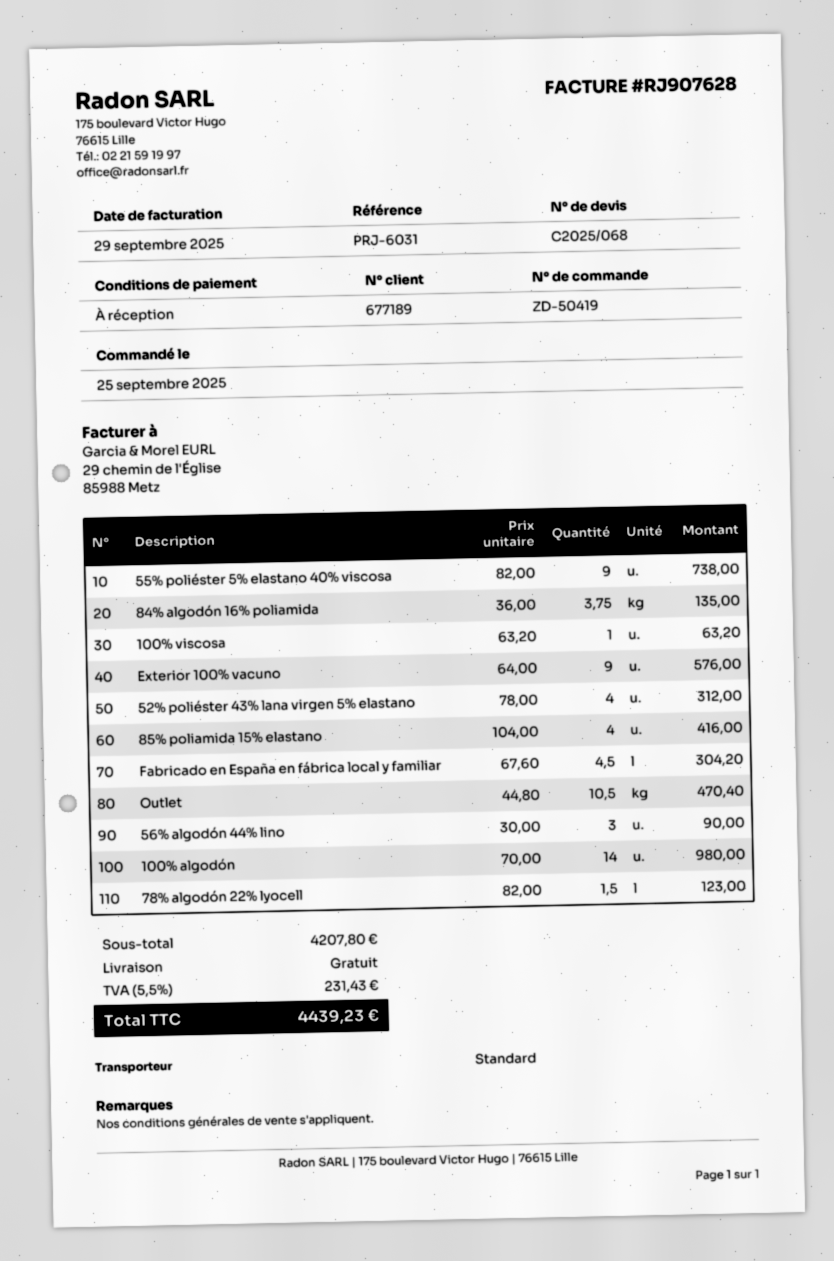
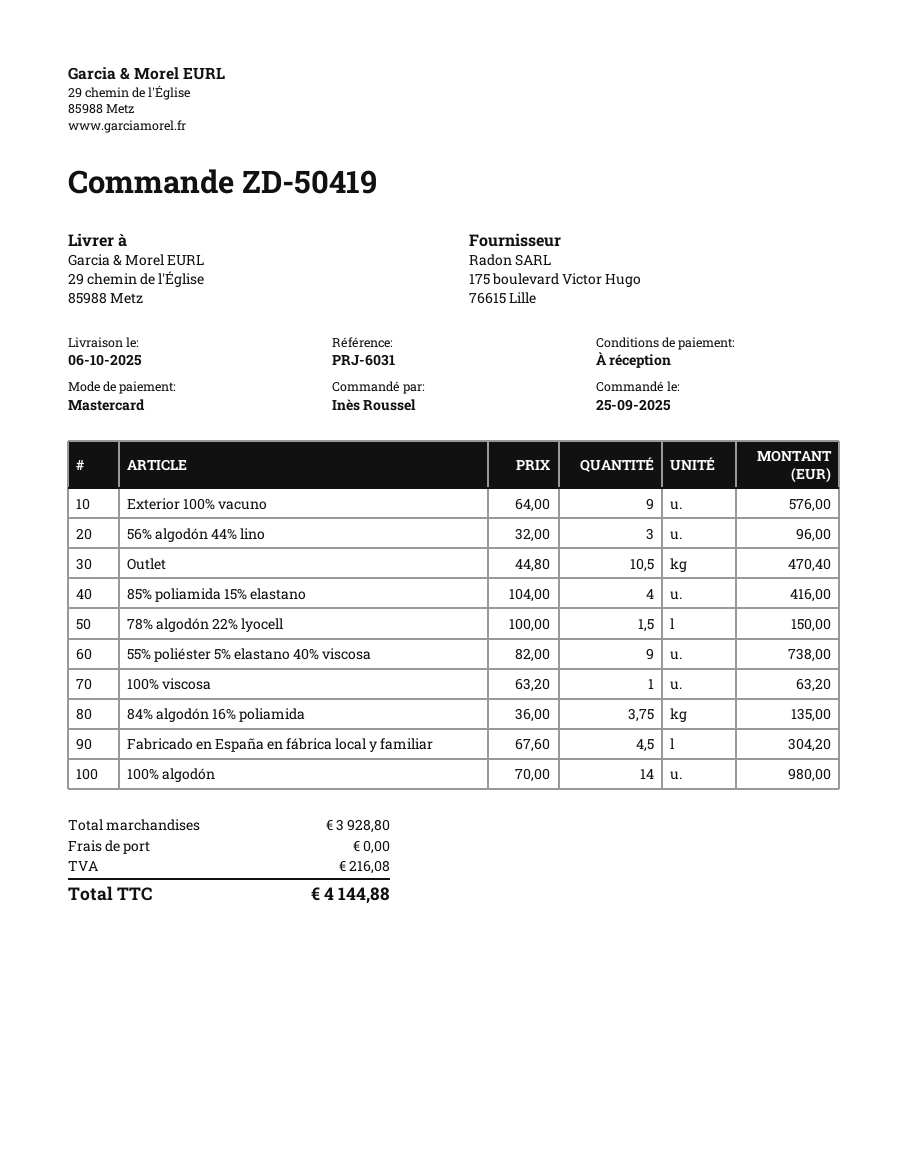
52% poliéster 43% lana virgen 5% elastano: 4 x 78.00 = 312.00 -> none
56% algodón 44% lino: 3 x 30.00 = 90.00 -> 3 x 32.00 = 96.00
78% algodón 22% lyocell: 1.5 x 82.00 = 123.00 -> 1.5 x 100.00 = 150.00
subtotal: 4207.80 -> 3928.80
tax: 231.43 -> 216.08
total: 4439.23 -> 4144.88

